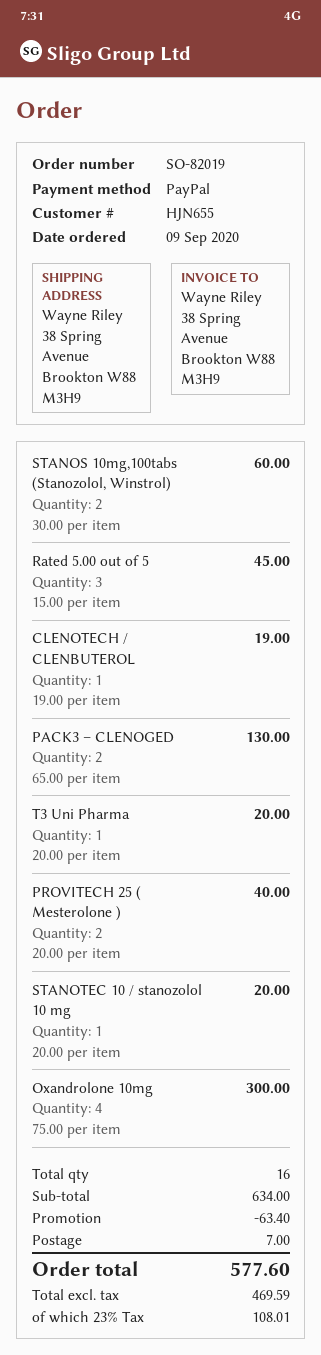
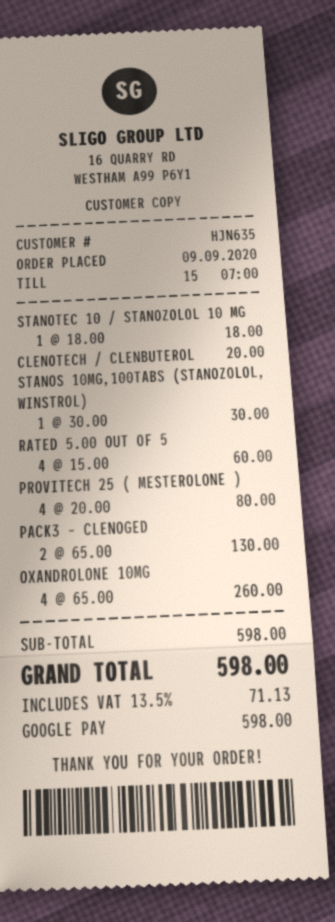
customer number: HJN655 -> HJN635
payment method: PayPal -> Google Pay
STANOS 10mg,100tabs (Stanozolol, Winstrol): 2 x 30.00 = 60.00 -> 1 x 30.00 = 30.00
Rated 5.00 out of 5: 3 x 15.00 = 45.00 -> 4 x 15.00 = 60.00
CLENOTECH / CLENBUTEROL: 1 x 19.00 = 19.00 -> 1 x 20.00 = 20.00
T3 Uni Pharma: 1 x 20.00 = 20.00 -> none
PROVITECH 25 ( Mesterolone ): 2 x 20.00 = 40.00 -> 4 x 20.00 = 80.00
STANOTEC 10 / stanozolol 10 mg: 1 x 20.00 = 20.00 -> 1 x 18.00 = 18.00
Oxandrolone 10mg: 4 x 75.00 = 300.00 -> 4 x 65.00 = 260.00
subtotal: 634.00 -> 598.00
discount: 63.40 -> none
shipping: 7.00 -> none
tax: 23% = 108.01 -> 13.5% = 71.13
total: 577.60 -> 598.00

